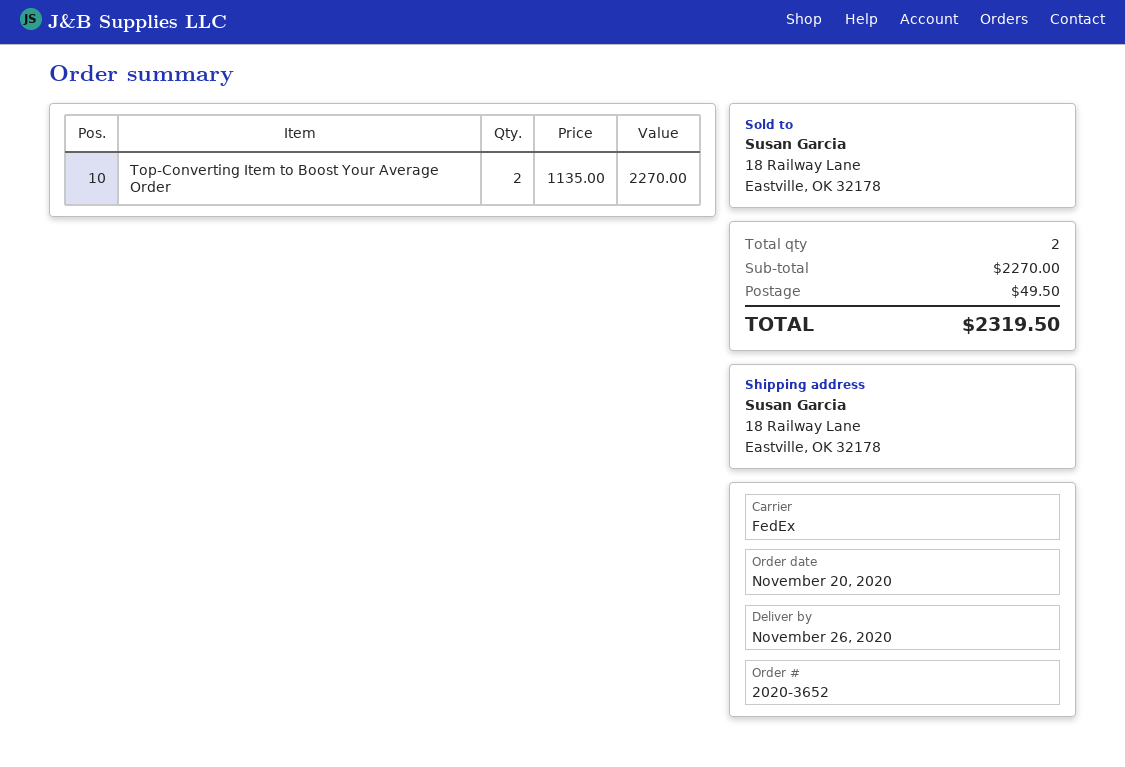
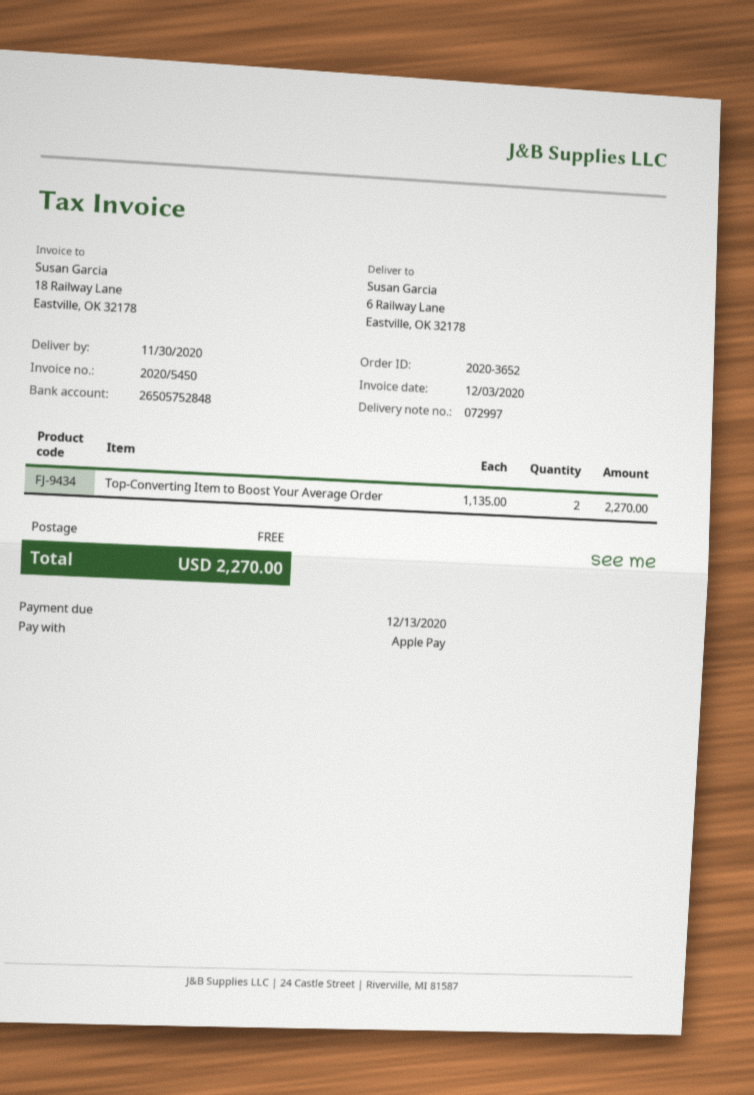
delivery date: 2020-11-26 -> 2020-11-30
ship to: 18 Railway Lane, Eastville, OK 32178 -> 6 Railway Lane, Eastville, OK 32178
shipping: 49.50 -> 0.00
total: 2319.50 -> 2270.00

